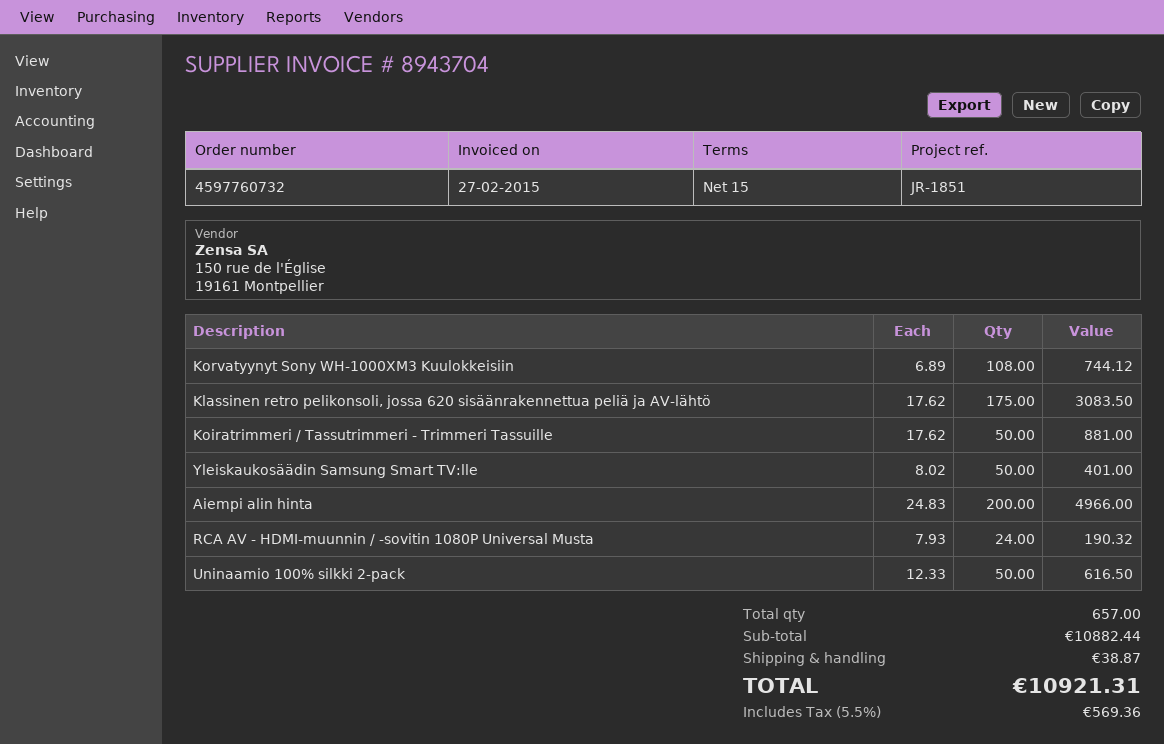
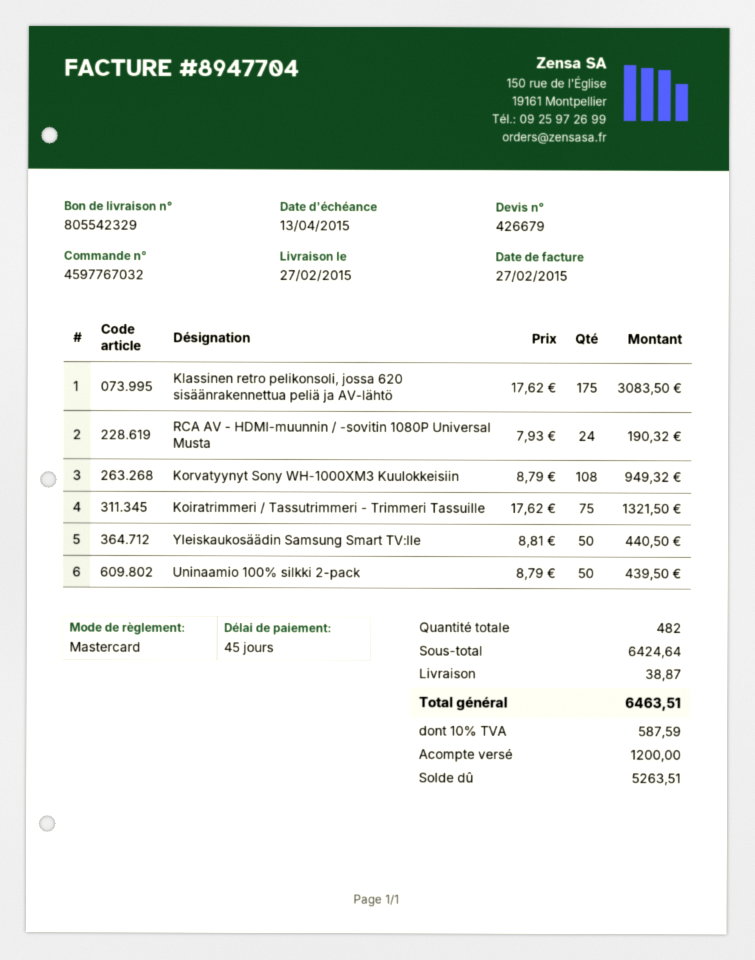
order number: 4597760732 -> 4597767032
invoice number: 8943704 -> 8947704
payment terms: 15 days -> 45 days
Korvatyynyt Sony WH-1000XM3 Kuulokkeisiin: 108 x 6.89 = 744.12 -> 108 x 8.79 = 949.32
Koiratrimmeri / Tassutrimmeri - Trimmeri Tassuille: 50 x 17.62 = 881.00 -> 75 x 17.62 = 1321.50
Yleiskaukosäädin Samsung Smart TV:lle: 50 x 8.02 = 401.00 -> 50 x 8.81 = 440.50
Aiempi alin hinta: 200 x 24.83 = 4966.00 -> none
Uninaamio 100% silkki 2-pack: 50 x 12.33 = 616.50 -> 50 x 8.79 = 439.50
total quantity: 657 -> 482
subtotal: 10882.44 -> 6424.64
tax: 5.5% = 569.36 -> 10% = 587.59
total: 10921.31 -> 6463.51

